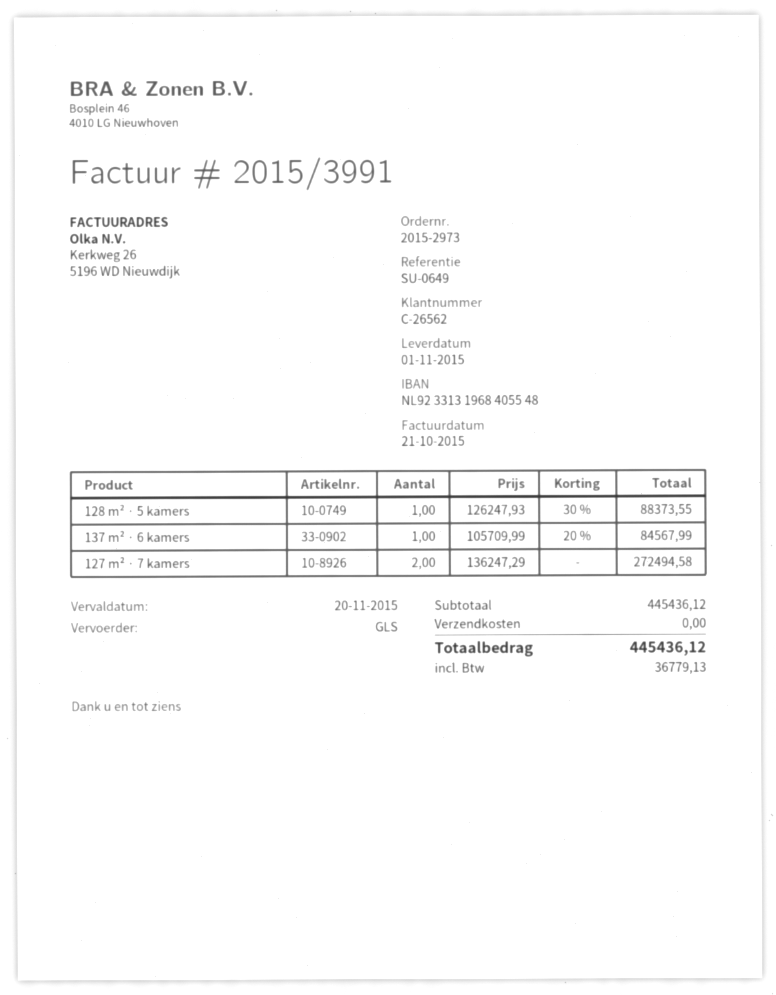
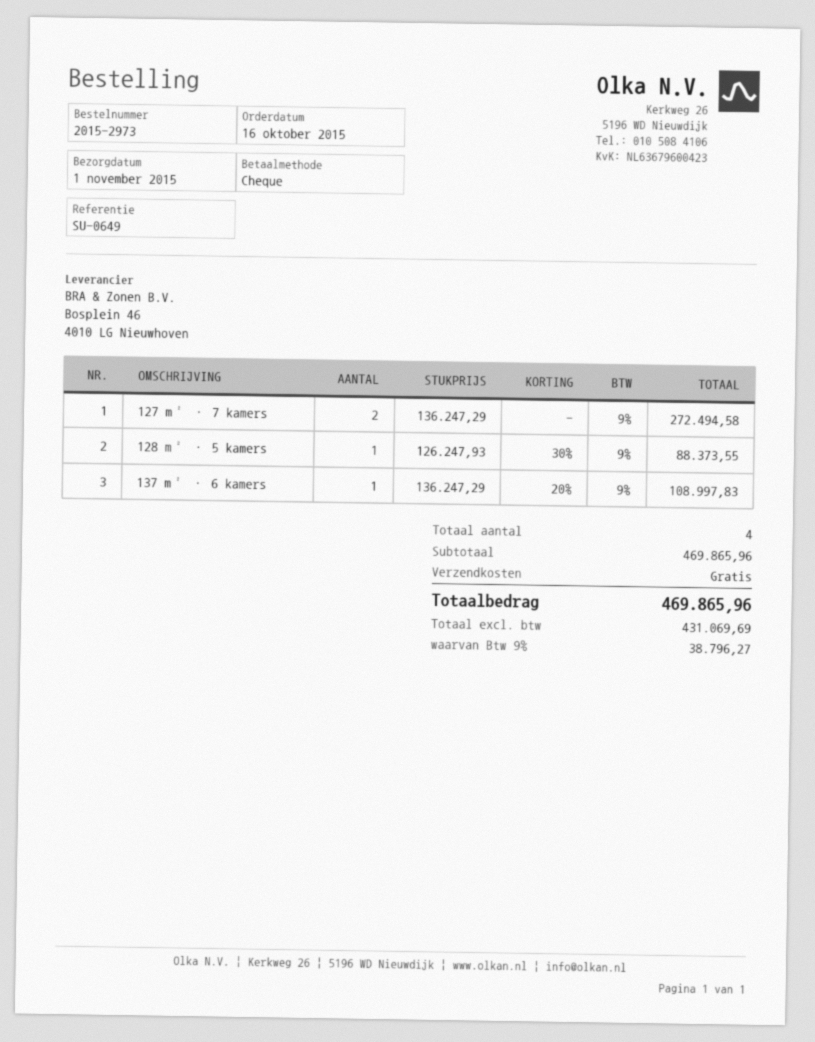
137 m² · 6 kamers: 1 x 105709.99 - 20% = 84567.99 -> 1 x 136247.29 - 20% = 108997.83
subtotal: 445436.12 -> 469865.96
tax: 36779.13 -> 38796.27
total: 445436.12 -> 469865.96

